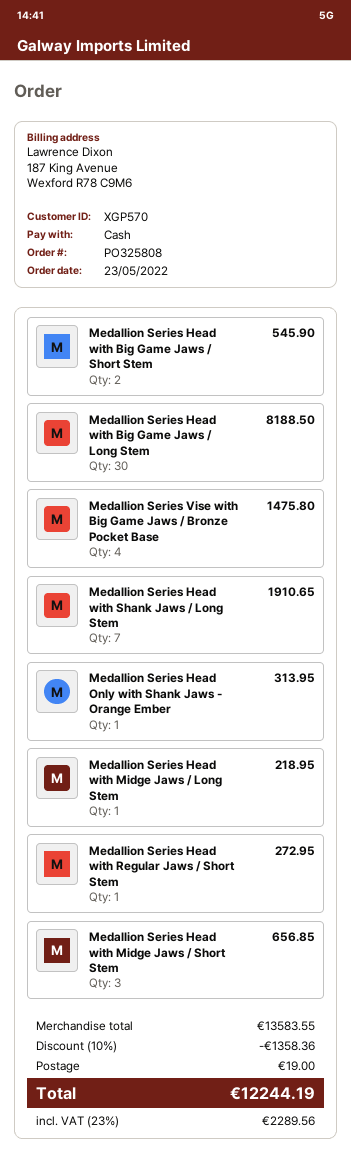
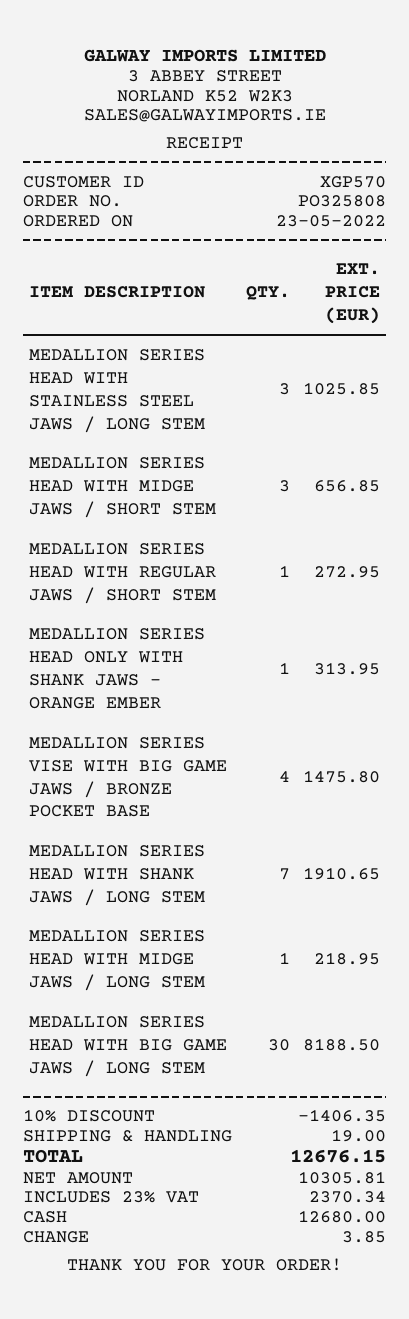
Medallion Series Head with Big Game Jaws / Short Stem: 2 for 545.90 -> none
MEDALLION SERIES HEAD WITH STAINLESS STEEL JAWS / LONG STEM: none -> 3 for 1025.85
discount: 10% = 1358.36 -> 10% = 1406.35
tax: 23% = 2289.56 -> 23% = 2370.34
total: 12244.19 -> 12676.15

